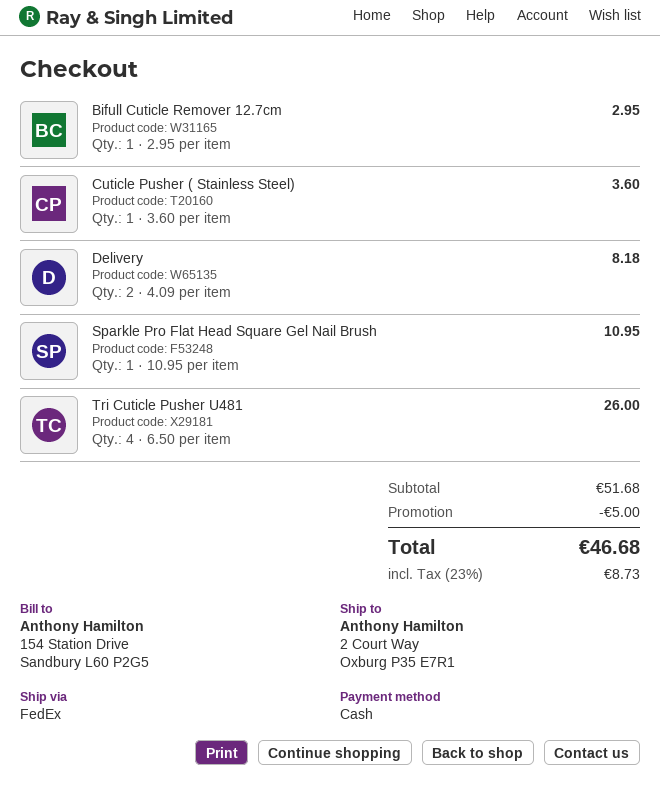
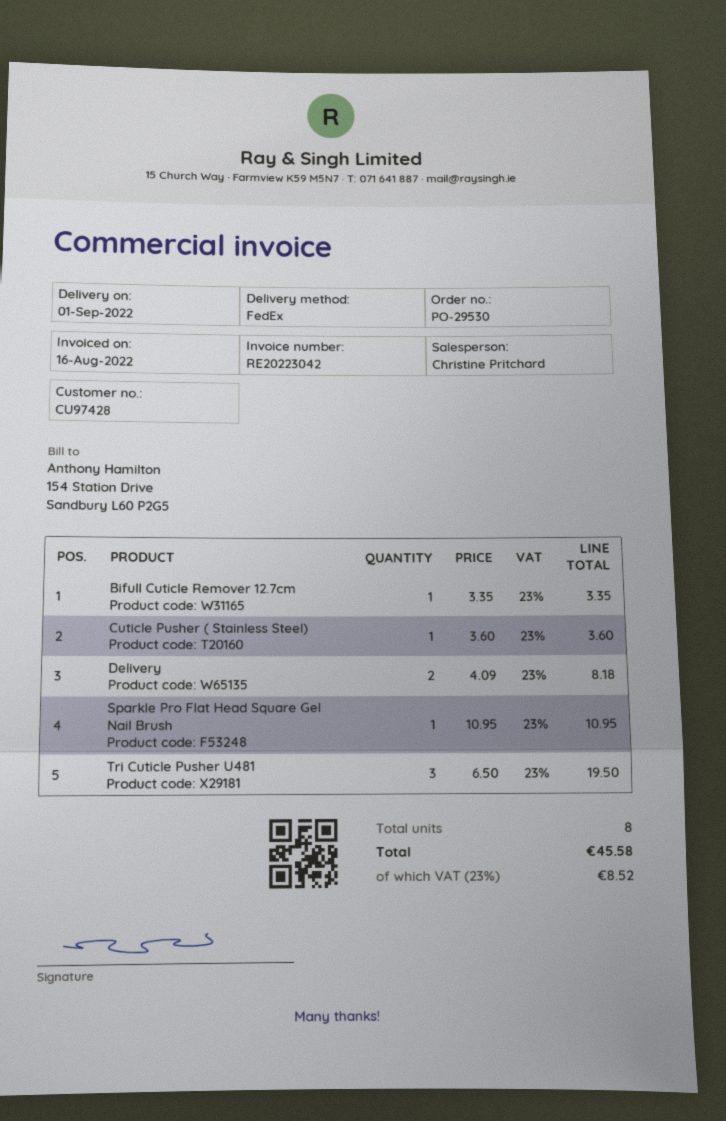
Bifull Cuticle Remover 12.7cm: 1 x 2.95 = 2.95 -> 1 x 3.35 = 3.35
Tri Cuticle Pusher U481: 4 x 6.50 = 26.00 -> 3 x 6.50 = 19.50
discount: 5.00 -> none
tax: 23% = 8.73 -> 23% = 8.52
total: 46.68 -> 45.58

